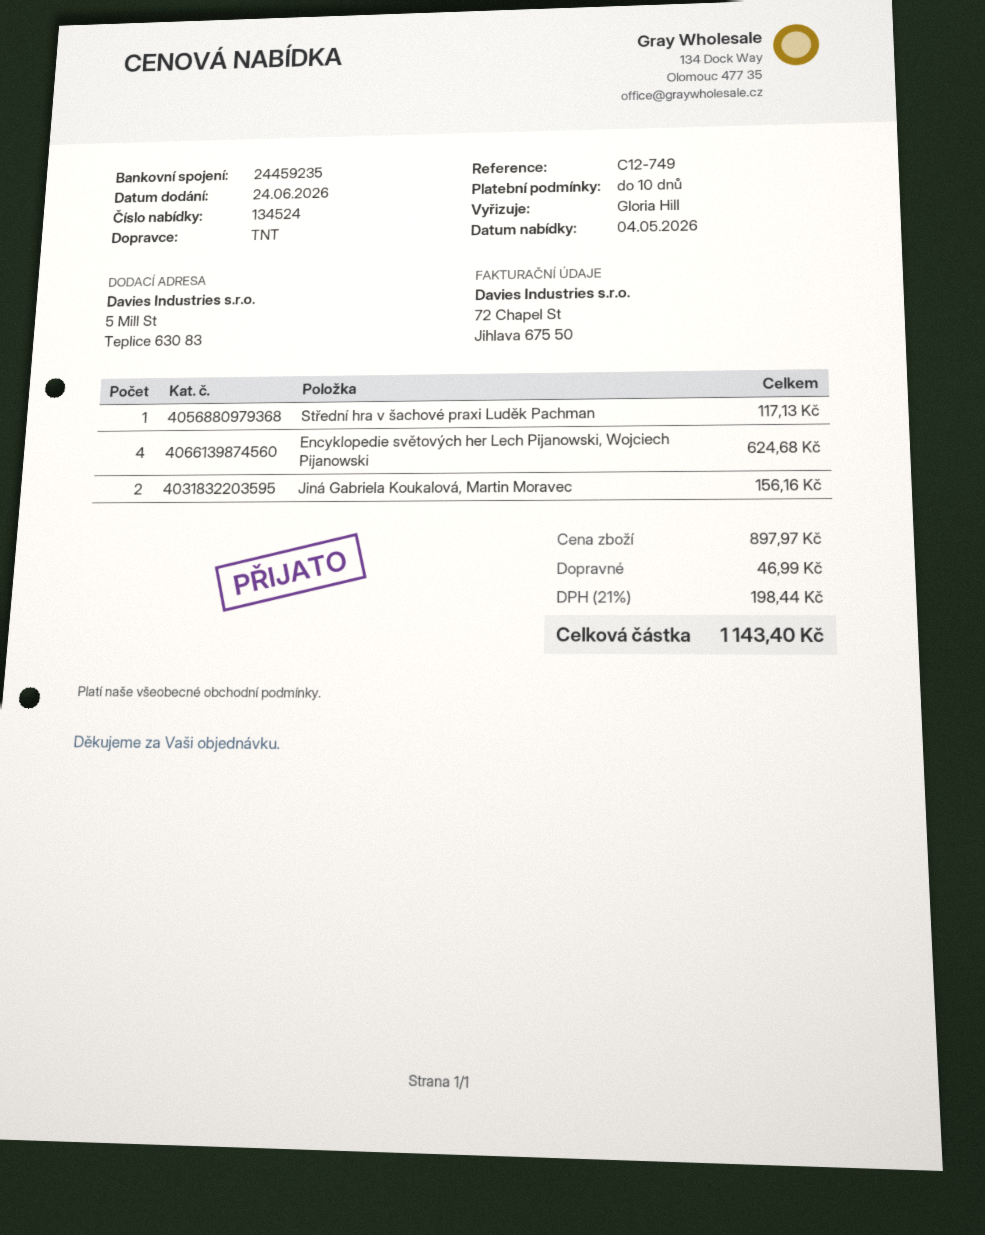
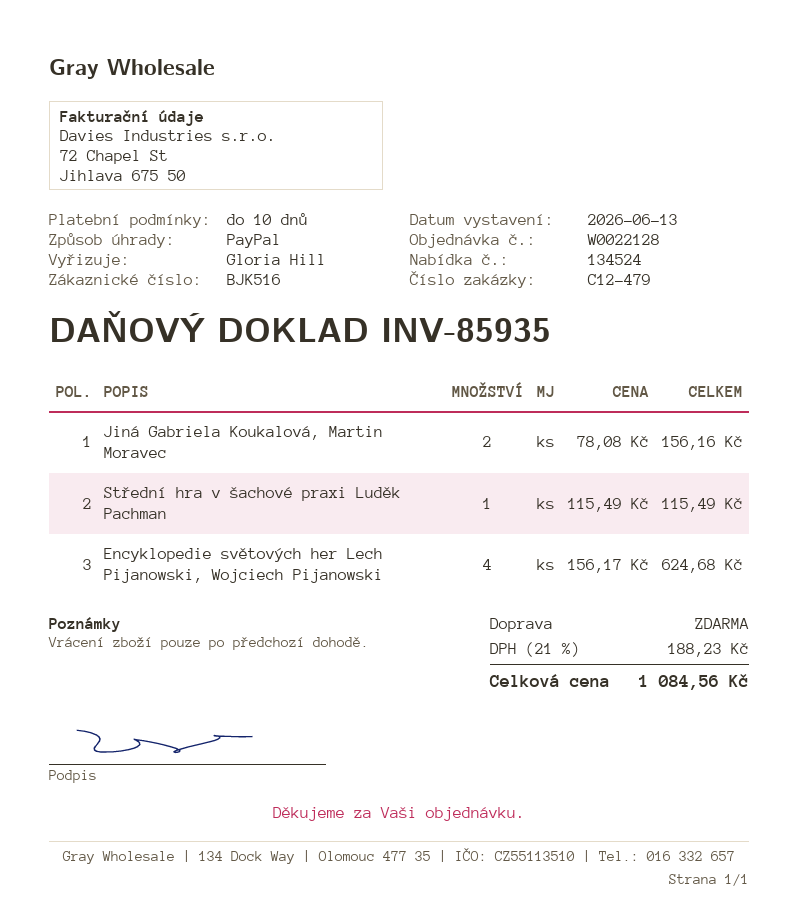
reference: C12-749 -> C12-479
Střední hra v šachové praxi Luděk Pachman: 1 for 117.13 -> 1 for 115.49
shipping: 46.99 -> 0.00
tax: 21% = 198.44 -> 21% = 188.23
total: 1143.40 -> 1084.56

